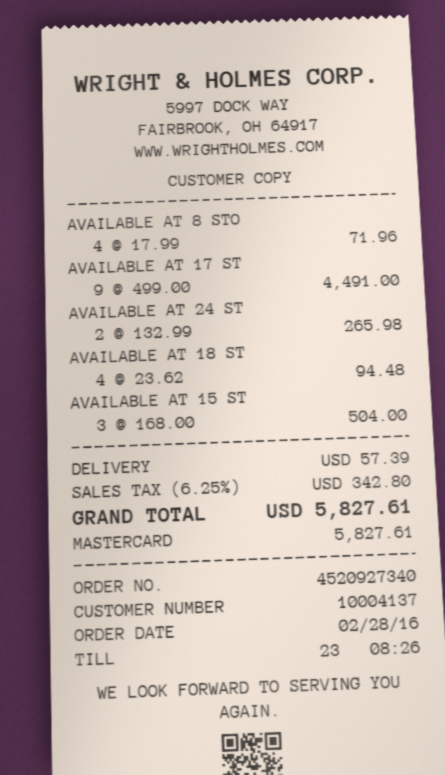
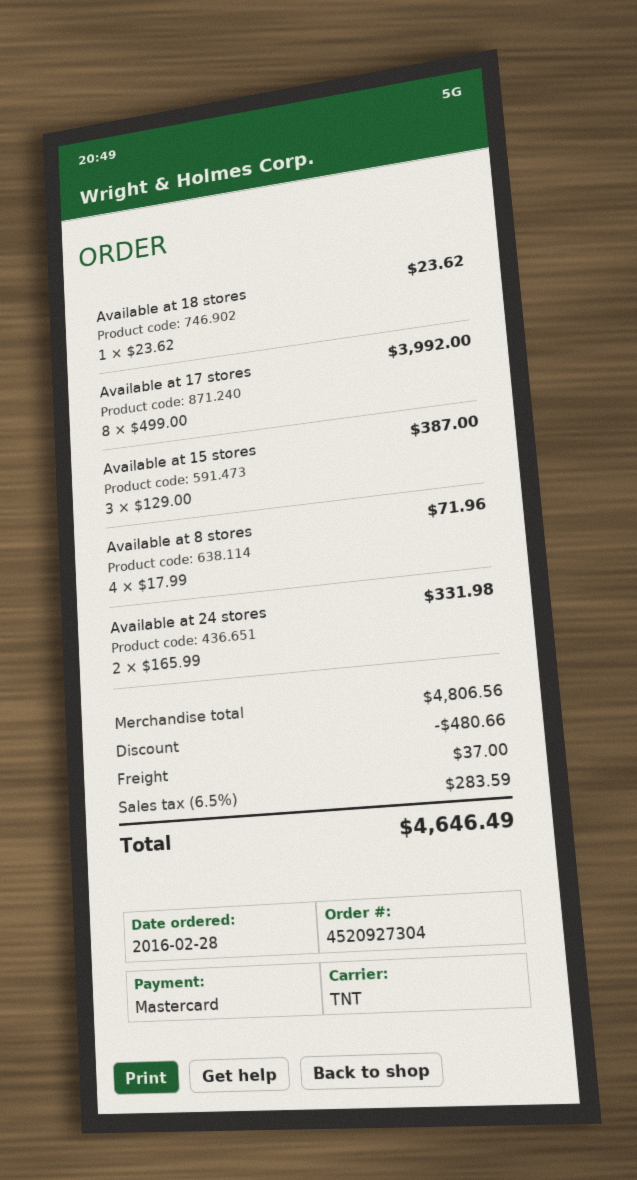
order number: 4520927340 -> 4520927304
AVAILABLE AT 17 ST: 9 x 499.00 = 4491.00 -> 8 x 499.00 = 3992.00
AVAILABLE AT 24 ST: 2 x 132.99 = 265.98 -> 2 x 165.99 = 331.98
AVAILABLE AT 18 ST: 4 x 23.62 = 94.48 -> 1 x 23.62 = 23.62
AVAILABLE AT 15 ST: 3 x 168.00 = 504.00 -> 3 x 129.00 = 387.00
discount: none -> 480.66
shipping: 57.39 -> 37.00
tax: 6.25% = 342.80 -> 6.5% = 283.59
total: 5827.61 -> 4646.49

